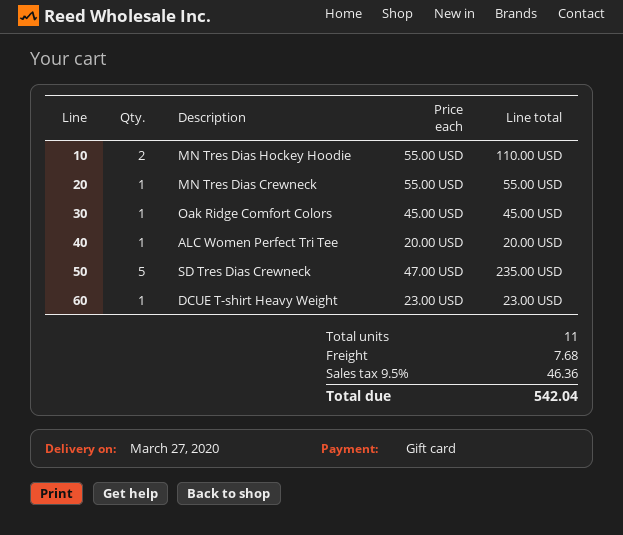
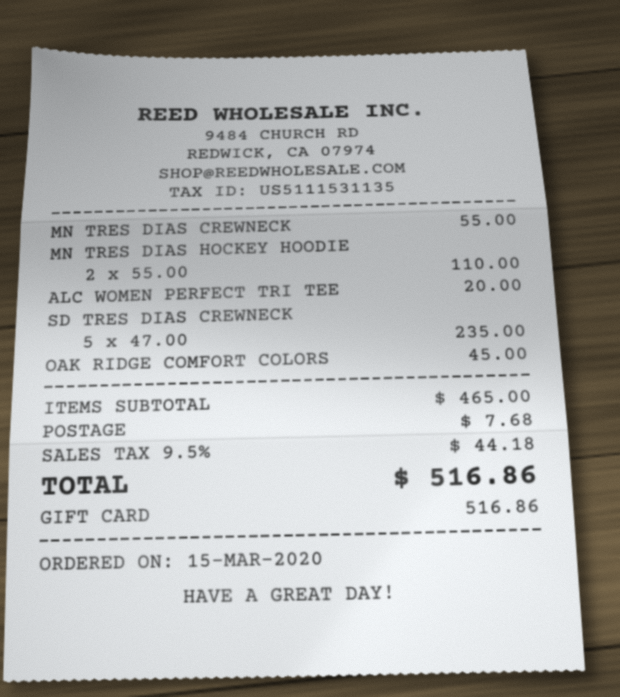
DCUE T-shirt Heavy Weight: 1 x 23.00 = 23.00 -> none
tax: 9.5% = 46.36 -> 9.5% = 44.18
total: 542.04 -> 516.86

